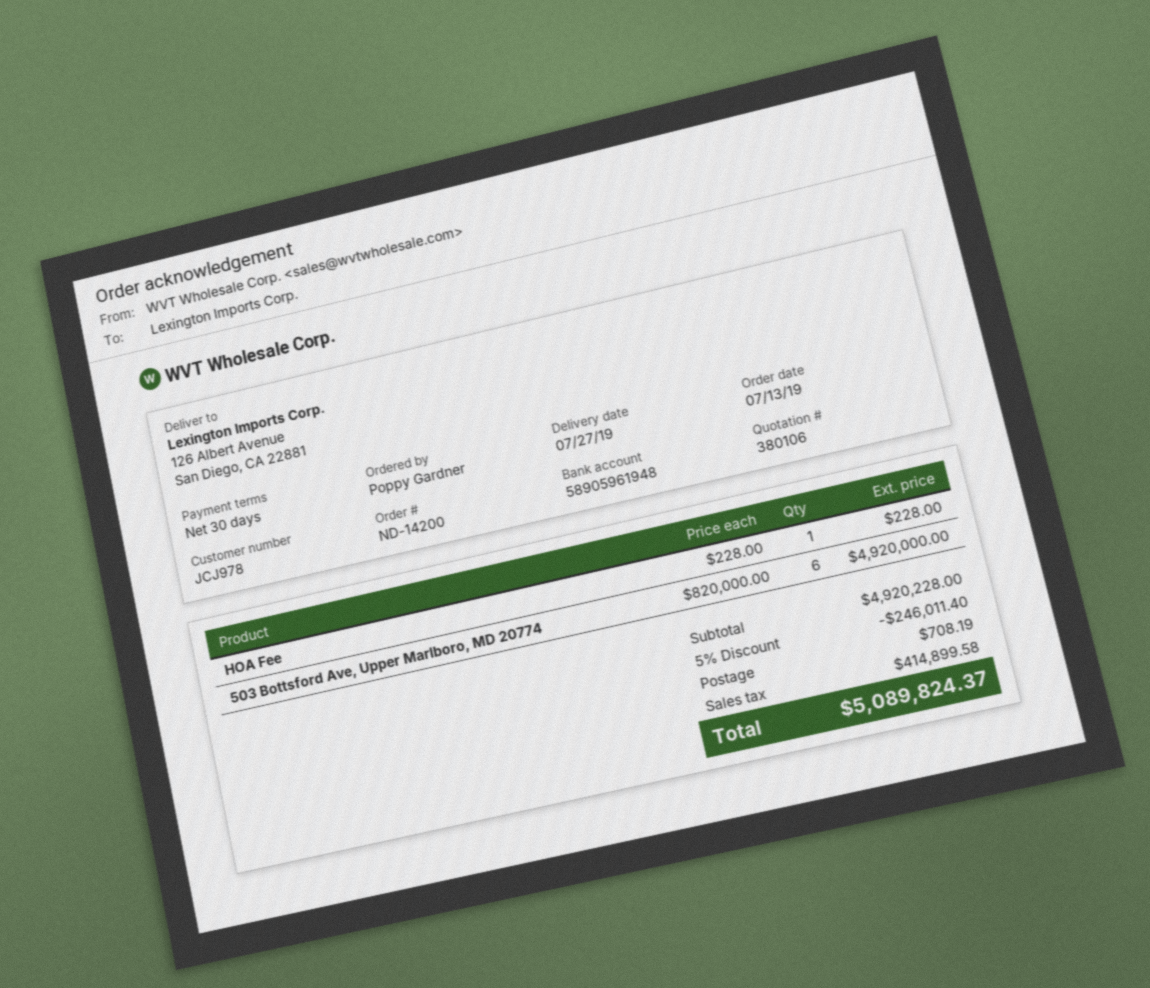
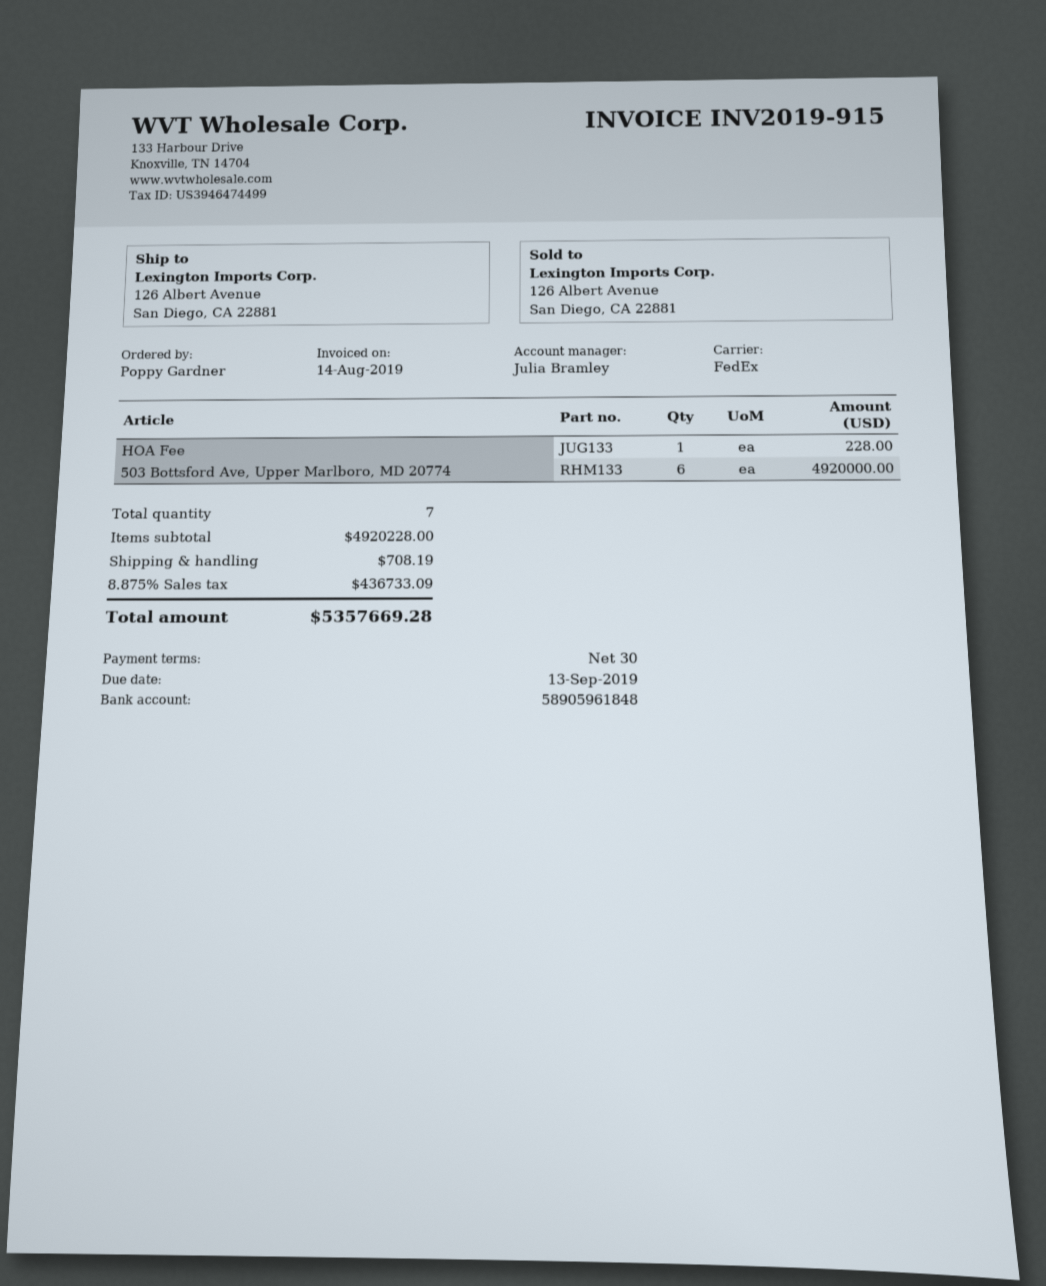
bank account: 58905961948 -> 58905961848
discount: 5% = 246011.40 -> none
tax: 414899.58 -> 436733.09
total: 5089824.37 -> 5357669.28

